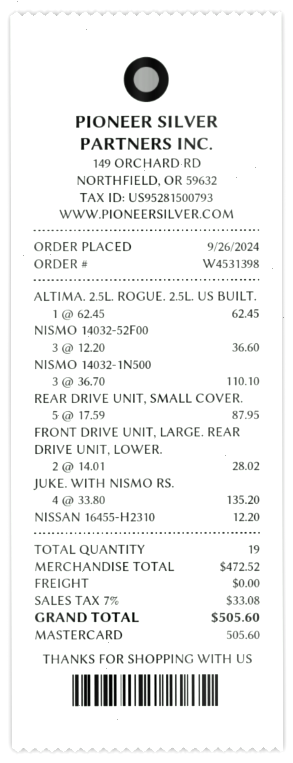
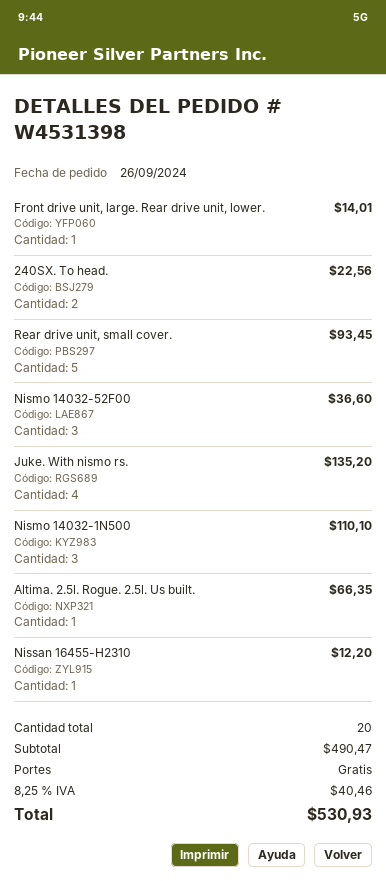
ALTIMA. 2.5L. ROGUE. 2.5L. US BUILT.: 1 for 62.45 -> 1 for 66.35
REAR DRIVE UNIT, SMALL COVER.: 5 for 87.95 -> 5 for 93.45
FRONT DRIVE UNIT, LARGE. REAR DRIVE UNIT, LOWER.: 2 for 28.02 -> 1 for 14.01
240SX. To head.: none -> 2 for 22.56
total quantity: 19 -> 20
subtotal: 472.52 -> 490.47
tax: 7% = 33.08 -> 8.25% = 40.46
total: 505.60 -> 530.93

